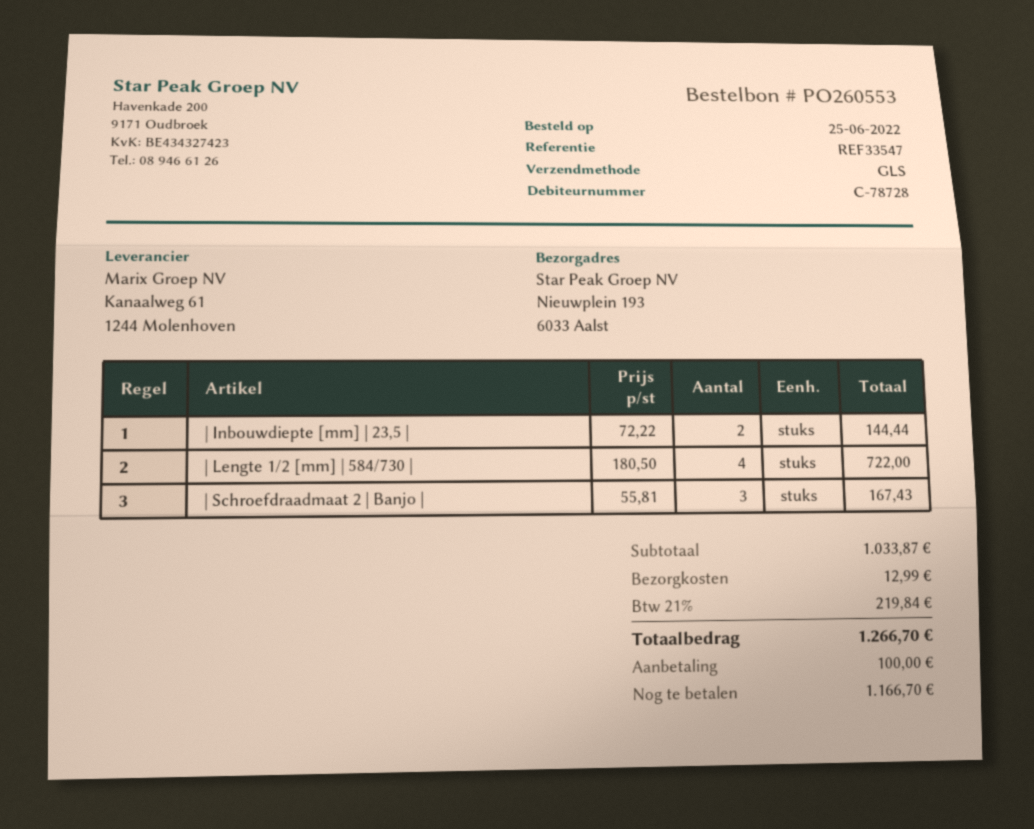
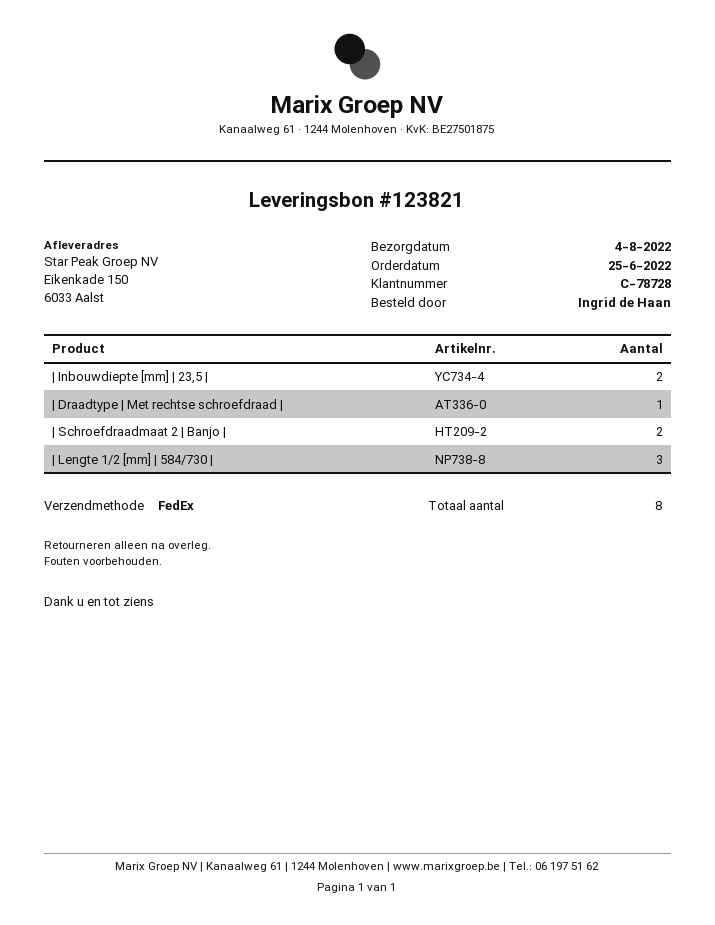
shipping method: GLS -> FedEx
ship to: Nieuwplein 193, 6033 Aalst -> Eikenkade 150, 6033 Aalst
| Lengte 1/2 [mm] | 584/730 |: 4 -> 3
| Schroefdraadmaat 2 | Banjo |: 3 -> 2
| Draadtype | Met rechtse schroefdraad |: none -> 1

